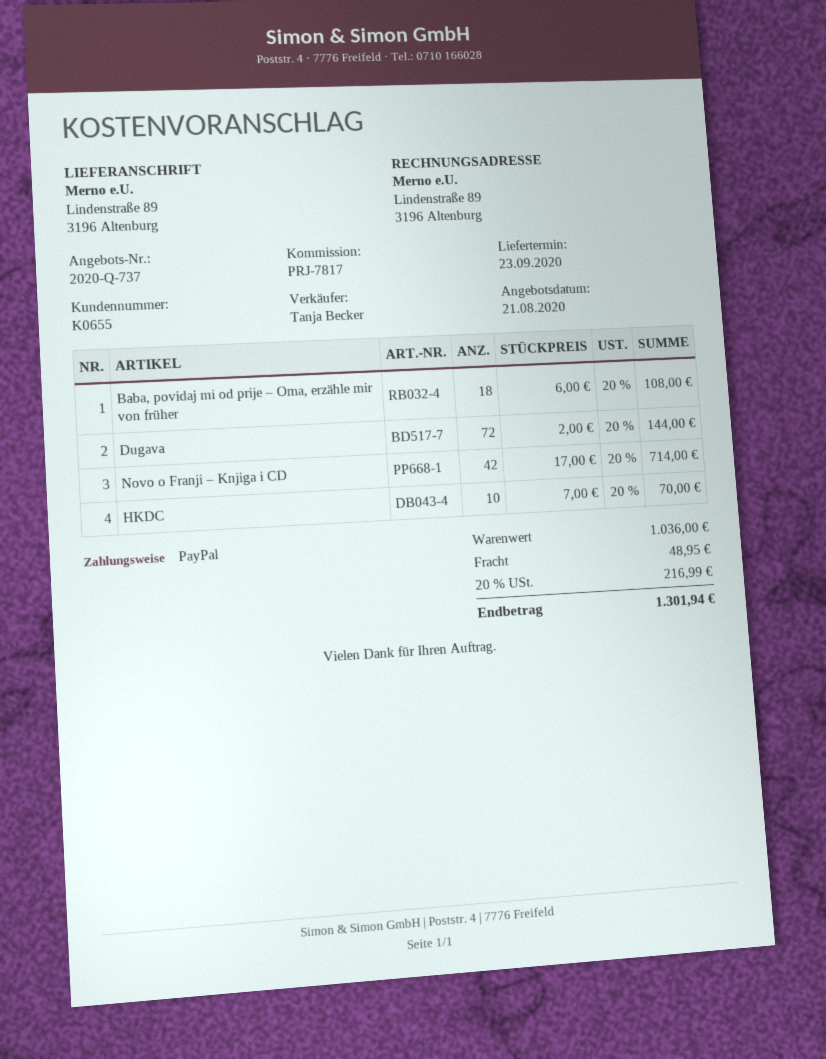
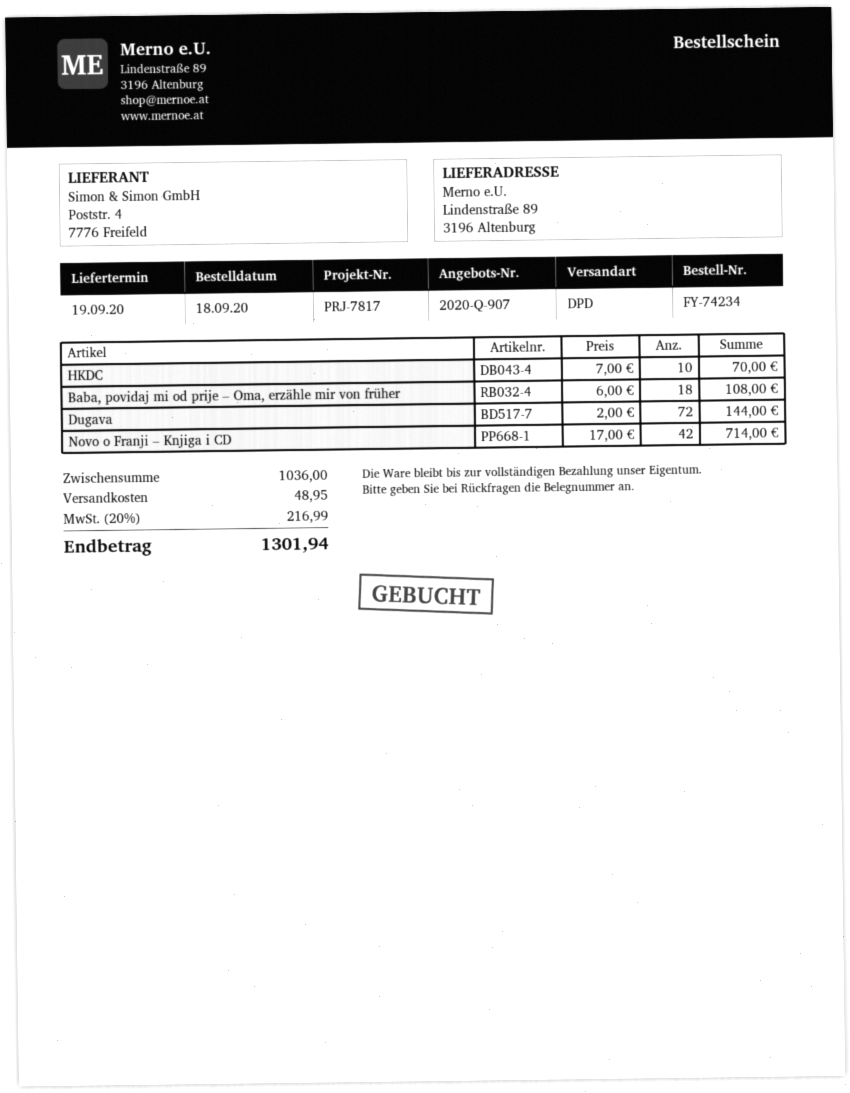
quote number: 2020-Q-737 -> 2020-Q-907
delivery date: 2020-09-23 -> 2020-09-19

